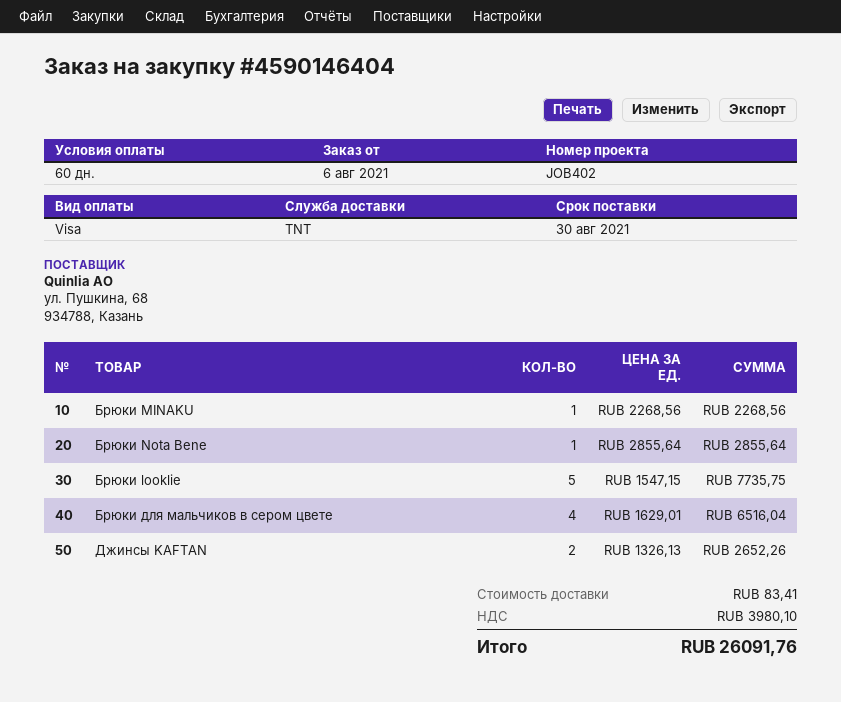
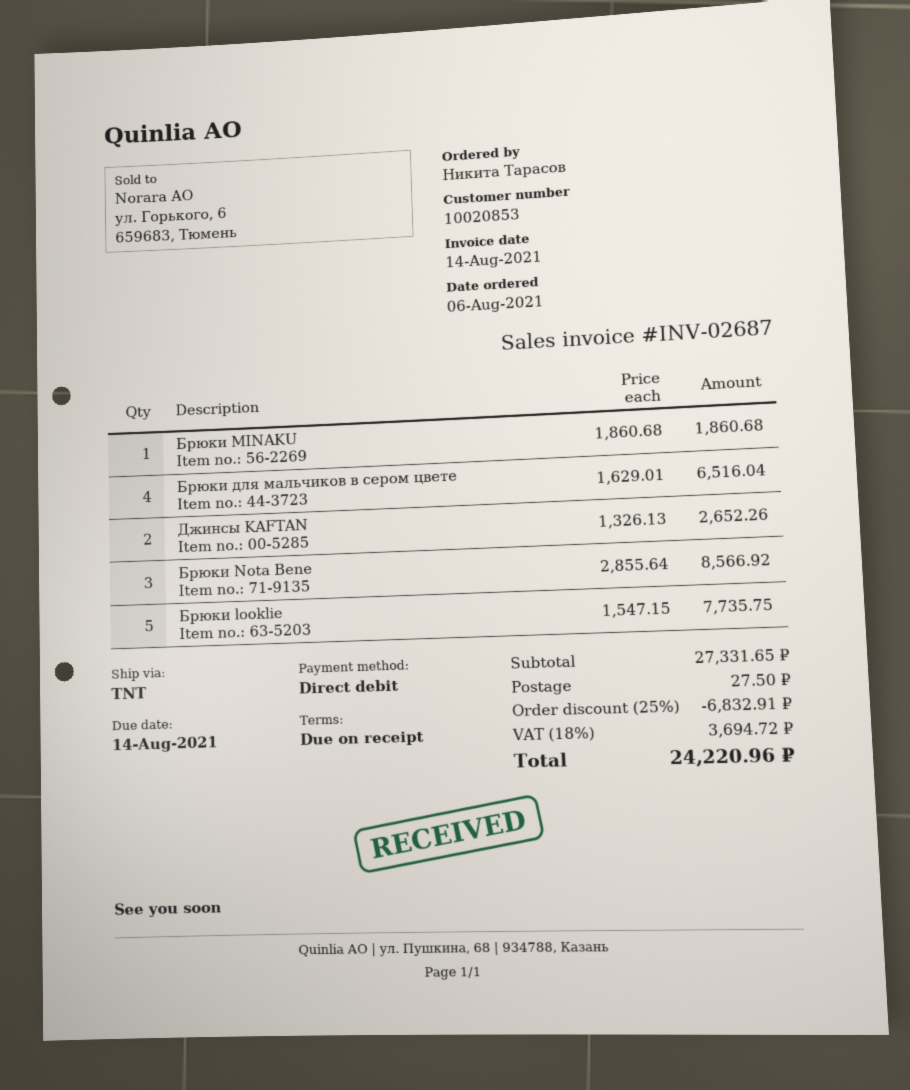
payment terms: 60 days -> on receipt
payment method: Visa -> direct debit
Брюки MINAKU: 1 x 2268.56 = 2268.56 -> 1 x 1860.68 = 1860.68
Брюки Nota Bene: 1 x 2855.64 = 2855.64 -> 3 x 2855.64 = 8566.92
discount: none -> 25% = 6832.91
shipping: 83.41 -> 27.50
tax: 3980.10 -> 3694.72
total: 26091.76 -> 24220.96

